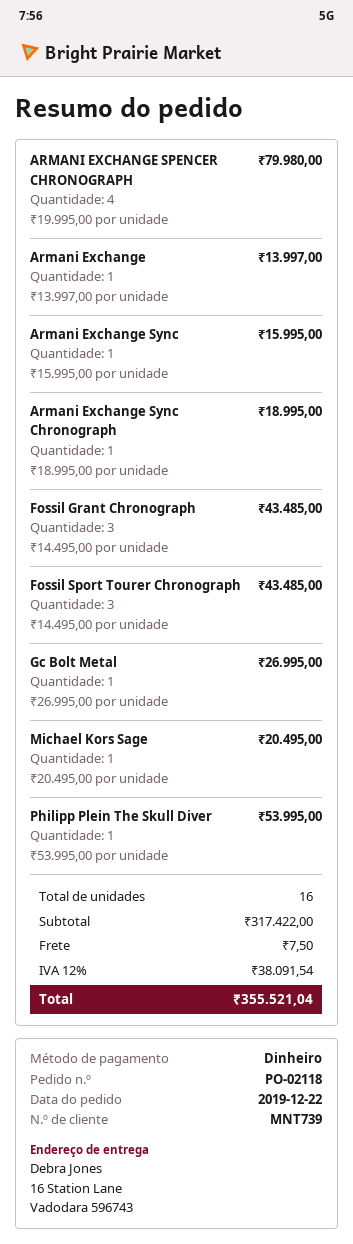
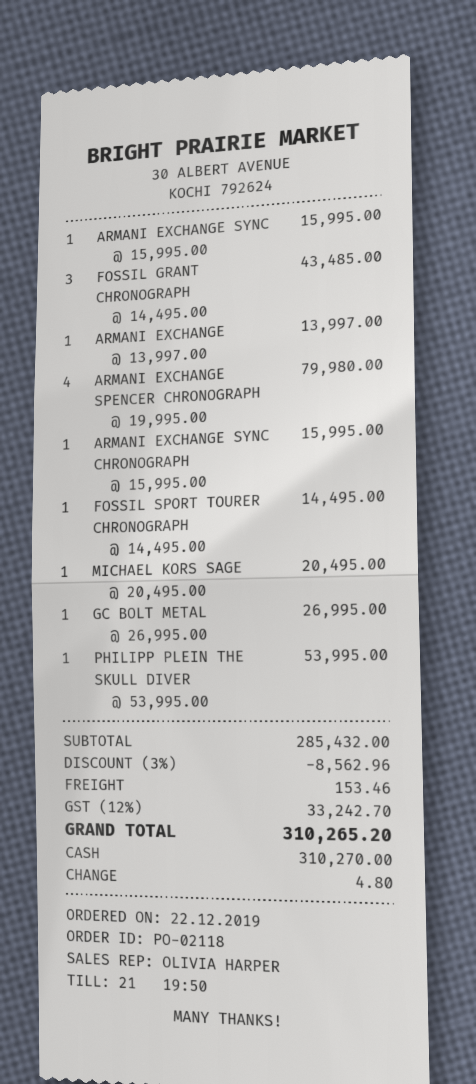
Armani Exchange Sync Chronograph: 1 x 18995.00 = 18995.00 -> 1 x 15995.00 = 15995.00
Fossil Sport Tourer Chronograph: 3 x 14495.00 = 43485.00 -> 1 x 14495.00 = 14495.00
subtotal: 317422.00 -> 285432.00
discount: none -> 3% = 8562.96
shipping: 7.50 -> 153.46
tax: 12% = 38091.54 -> 12% = 33242.70
total: 355521.04 -> 310265.20

